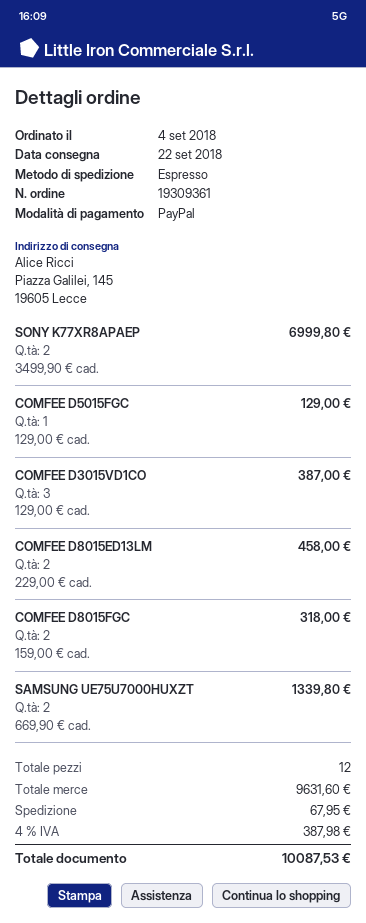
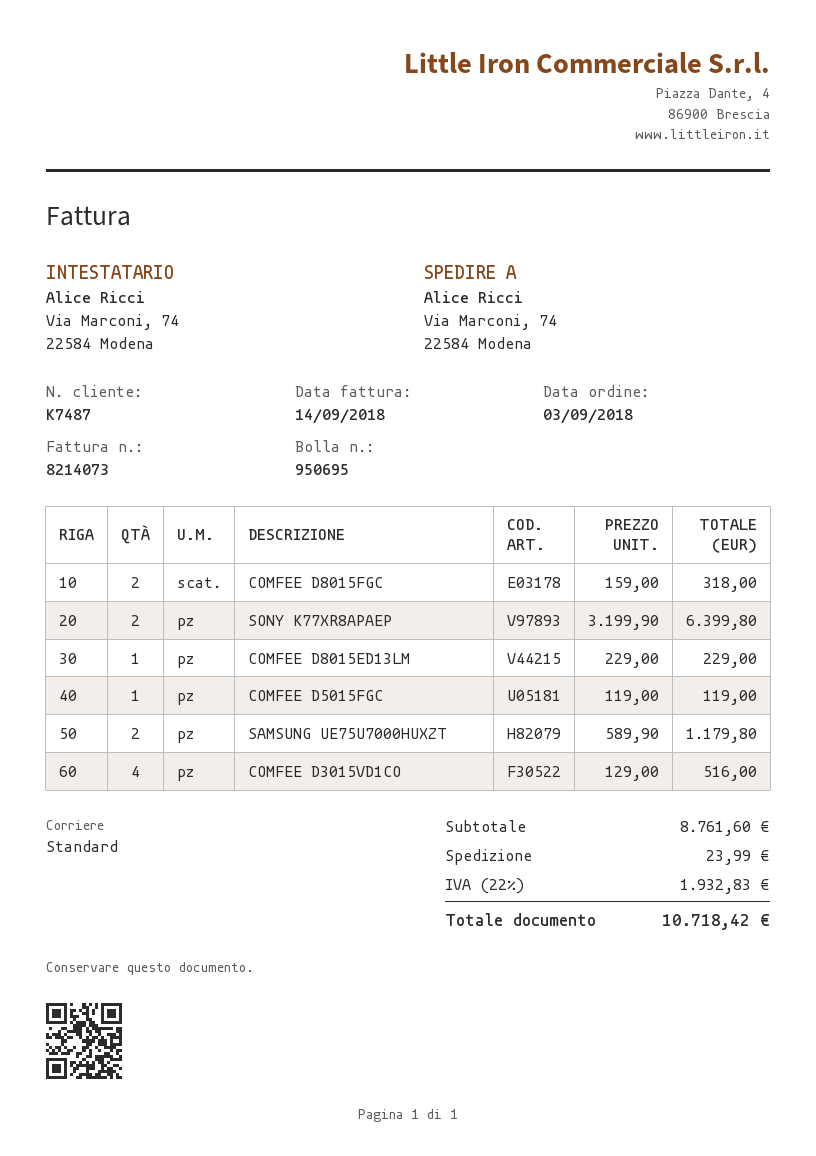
order date: 2018-09-04 -> 2018-09-03
shipping method: express -> standard
ship to: Piazza Galilei, 145, 19605 Lecce -> Via Marconi, 74, 22584 Modena
SONY K77XR8APAEP: 2 x 3499.90 = 6999.80 -> 2 x 3199.90 = 6399.80
COMFEE D5015FGC: 1 x 129.00 = 129.00 -> 1 x 119.00 = 119.00
COMFEE D3015VD1CO: 3 x 129.00 = 387.00 -> 4 x 129.00 = 516.00
COMFEE D8015ED13LM: 2 x 229.00 = 458.00 -> 1 x 229.00 = 229.00
SAMSUNG UE75U7000HUXZT: 2 x 669.90 = 1339.80 -> 2 x 589.90 = 1179.80
subtotal: 9631.60 -> 8761.60
shipping: 67.95 -> 23.99
tax: 4% = 387.98 -> 22% = 1932.83
total: 10087.53 -> 10718.42

